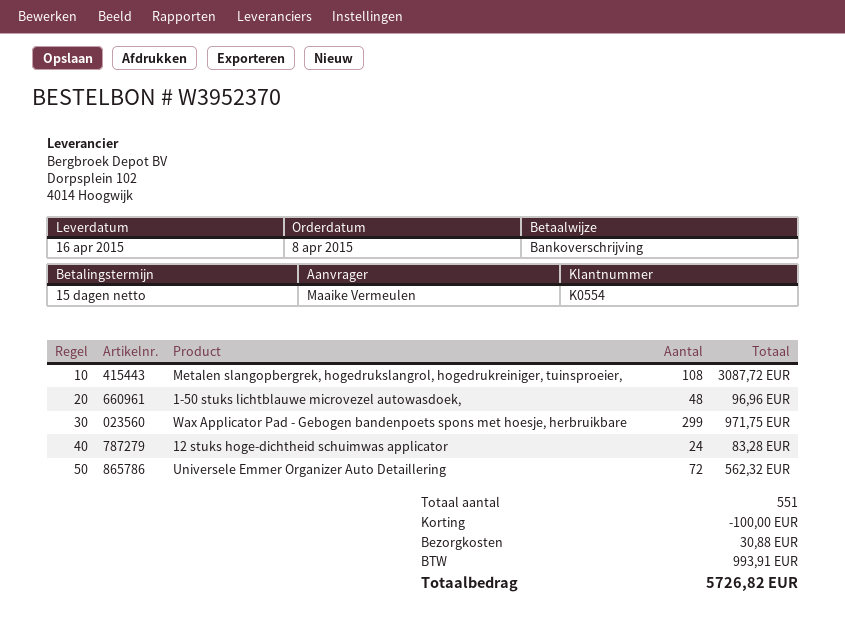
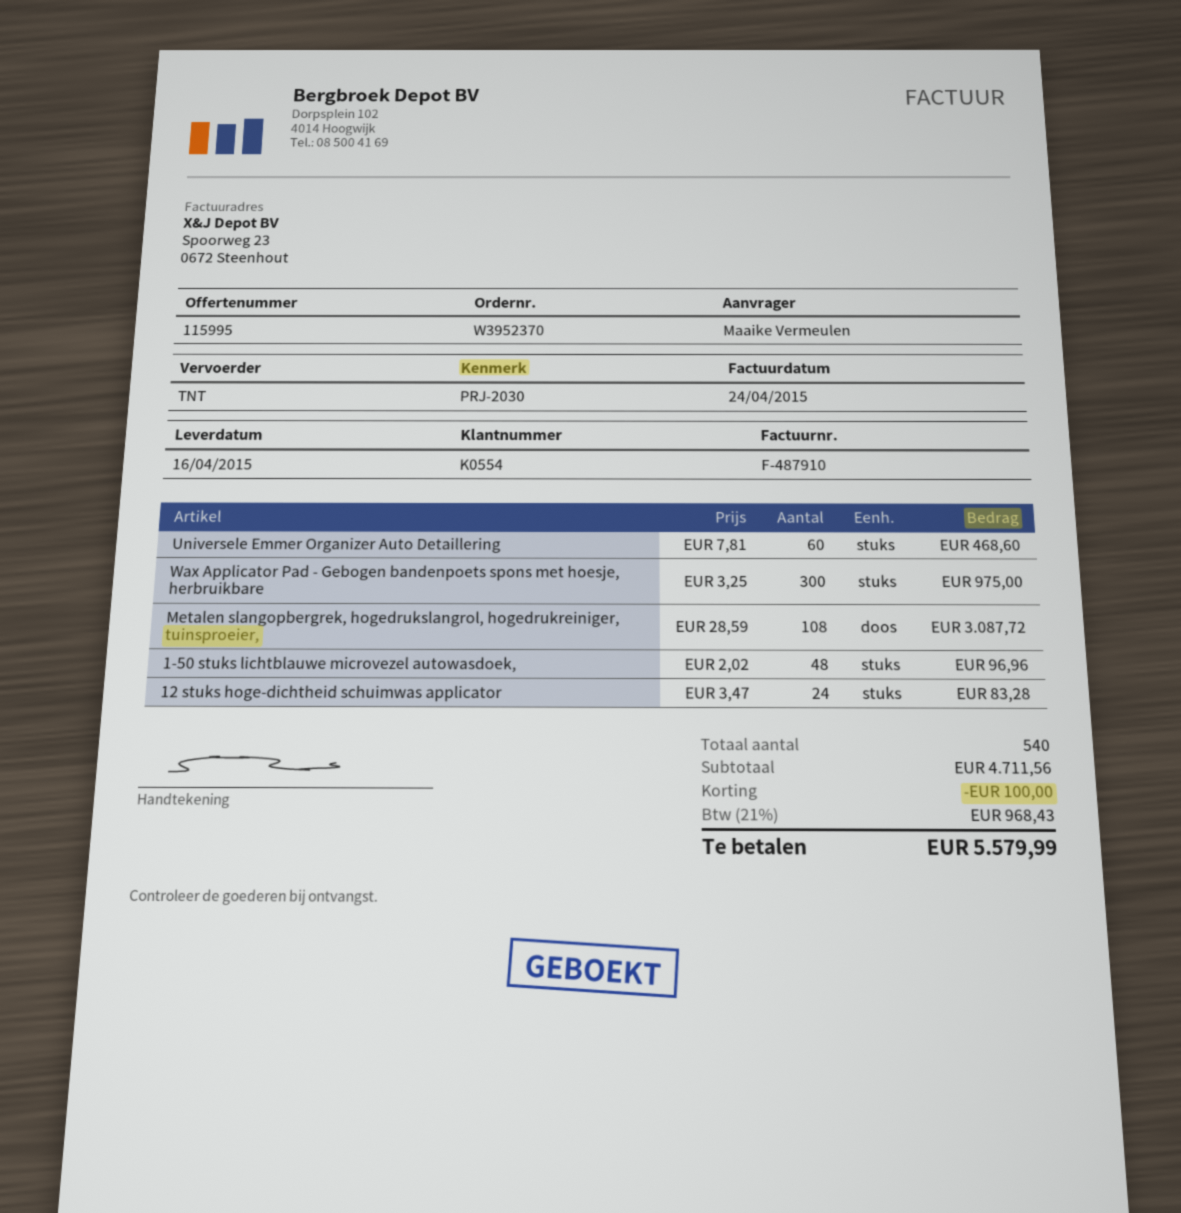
Wax Applicator Pad - Gebogen bandenpoets spons met hoesje, herbruikbare: 299 for 971.75 -> 300 for 975.00
Universele Emmer Organizer Auto Detaillering: 72 for 562.32 -> 60 for 468.60
total quantity: 551 -> 540
shipping: 30.88 -> none
tax: 993.91 -> 968.43
total: 5726.82 -> 5579.99

